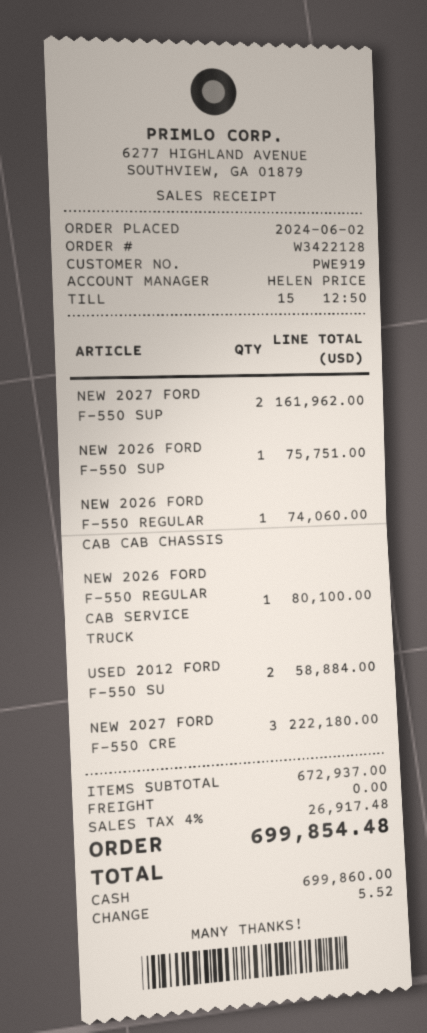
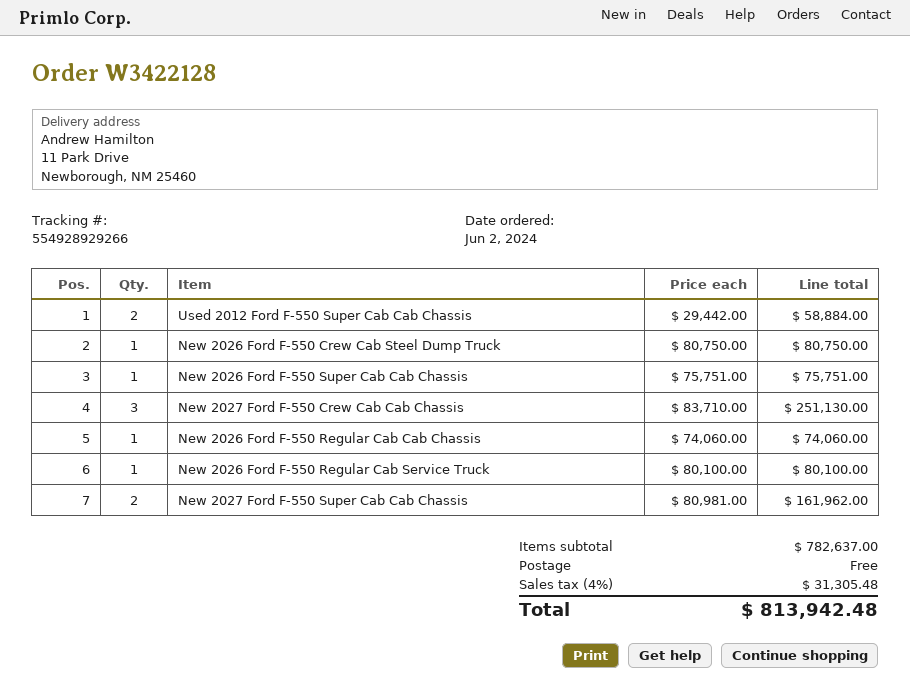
NEW 2027 FORD F-550 CRE: 3 for 222180.00 -> 3 for 251130.00
New 2026 Ford F-550 Crew Cab Steel Dump Truck: none -> 1 for 80750.00
subtotal: 672937.00 -> 782637.00
tax: 4% = 26917.48 -> 4% = 31305.48
total: 699854.48 -> 813942.48

